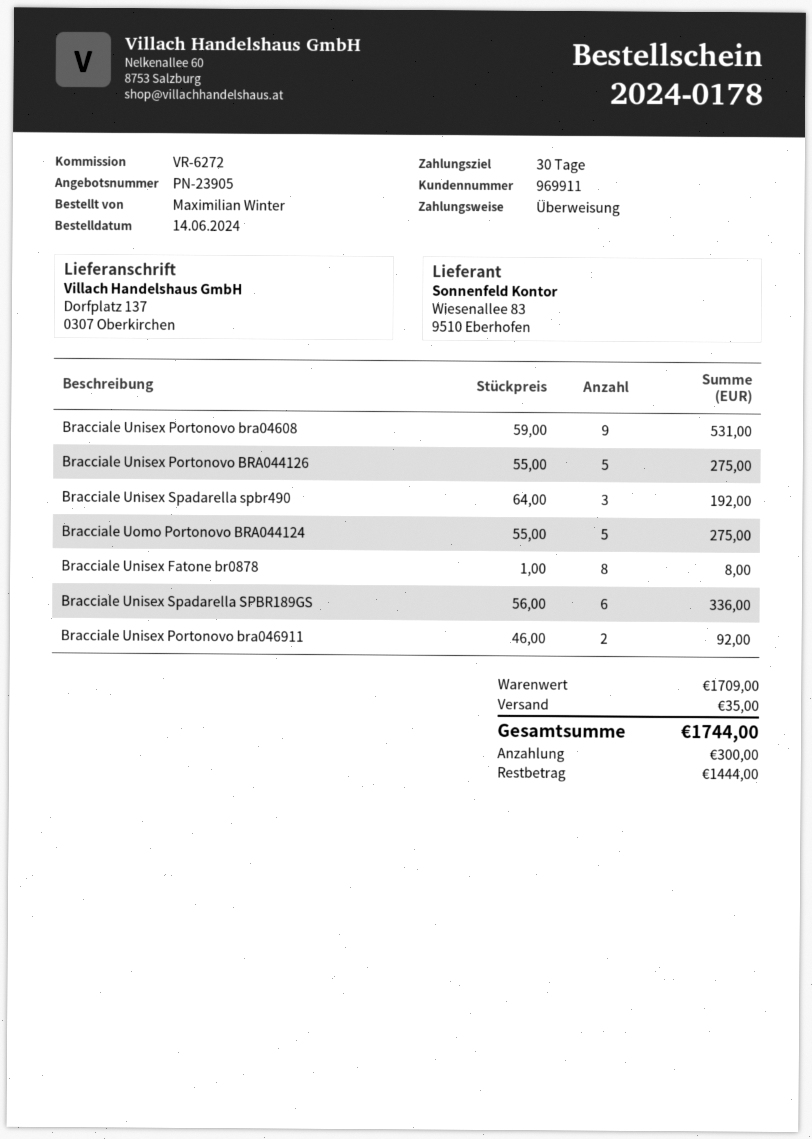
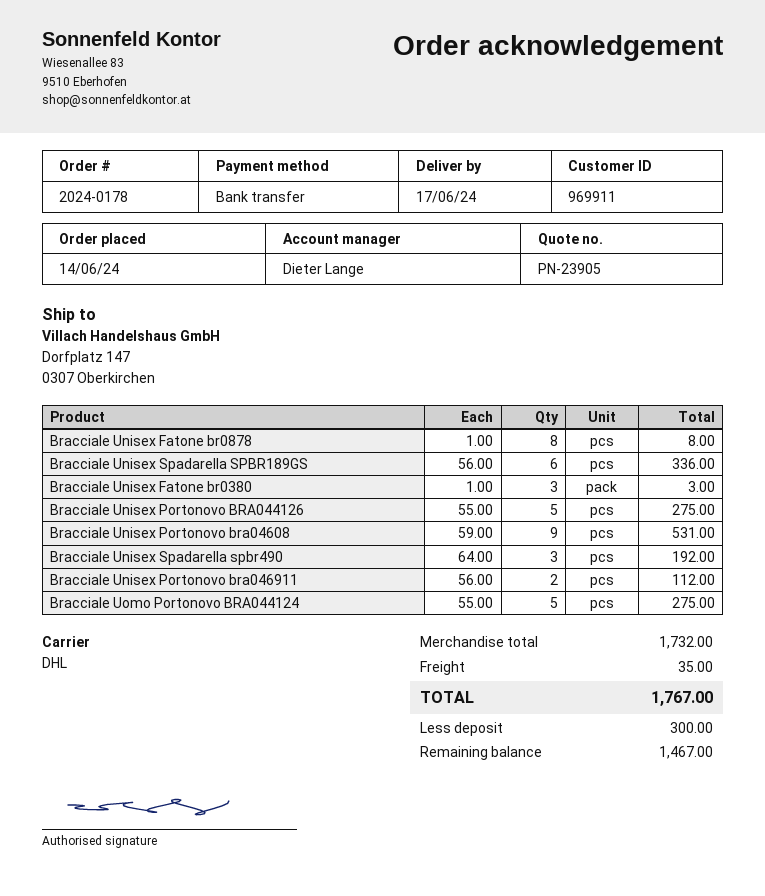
ship to: Dorfplatz 137, 0307 Oberkirchen -> Dorfplatz 147, 0307 Oberkirchen
Bracciale Unisex Portonovo bra046911: 2 x 46.00 = 92.00 -> 2 x 56.00 = 112.00
Bracciale Unisex Fatone br0380: none -> 3 x 1.00 = 3.00
subtotal: 1709.00 -> 1732.00
total: 1744.00 -> 1767.00
balance: 1444.00 -> 1467.00

